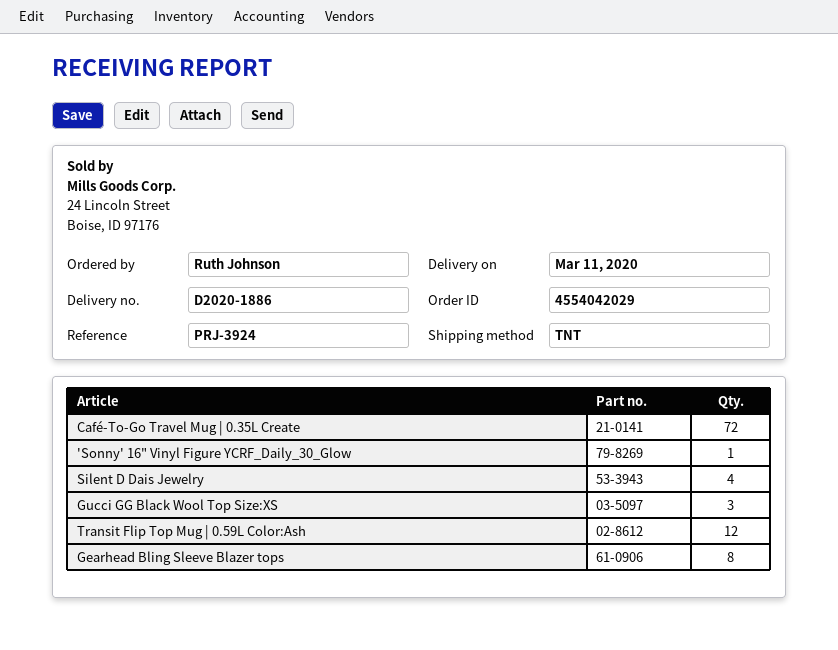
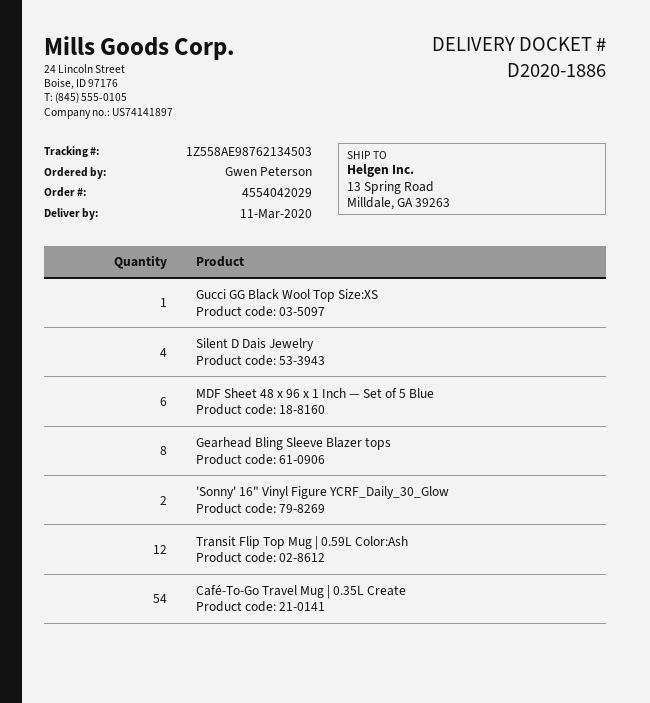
ordered by: Ruth Johnson -> Gwen Peterson
Café-To-Go Travel Mug | 0.35L Create: 72 -> 54
'Sonny' 16" Vinyl Figure YCRF_Daily_30_Glow: 1 -> 2
Gucci GG Black Wool Top Size:XS: 3 -> 1
MDF Sheet 48 x 96 x 1 Inch — Set of 5 Blue: none -> 6

